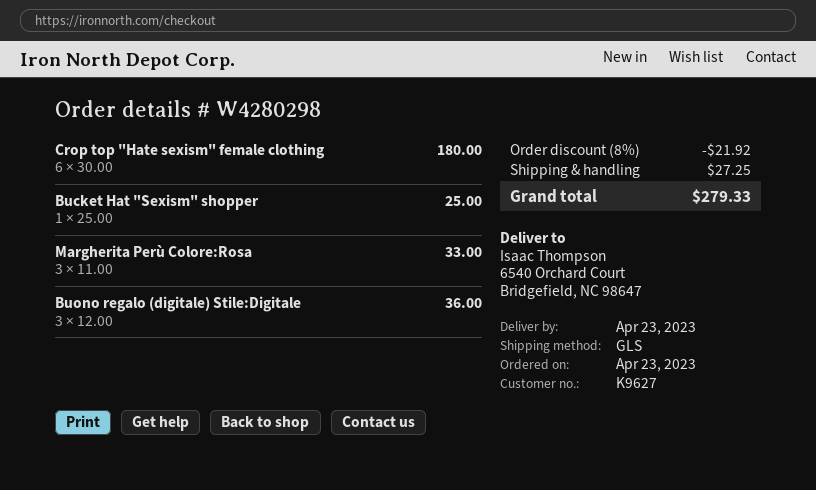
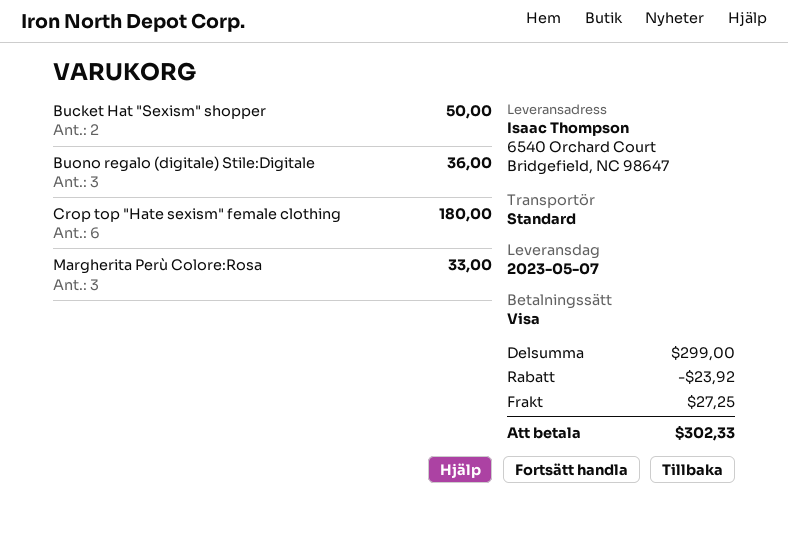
delivery date: 2023-04-23 -> 2023-05-07
shipping method: GLS -> standard
Bucket Hat "Sexism" shopper: 1 for 25.00 -> 2 for 50.00
discount: 21.92 -> 23.92
total: 279.33 -> 302.33

